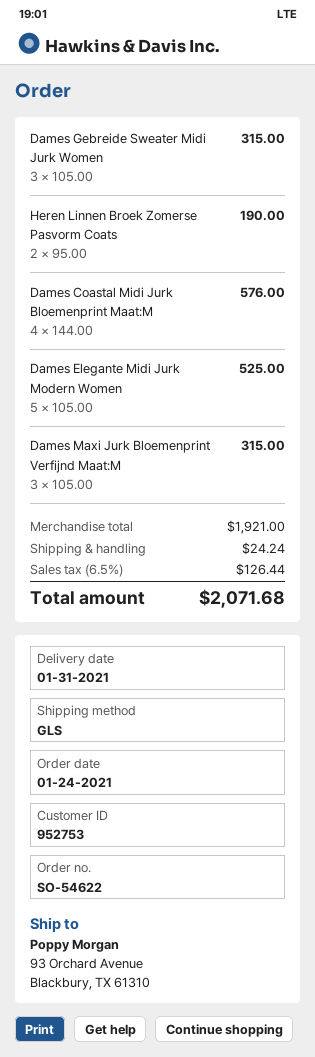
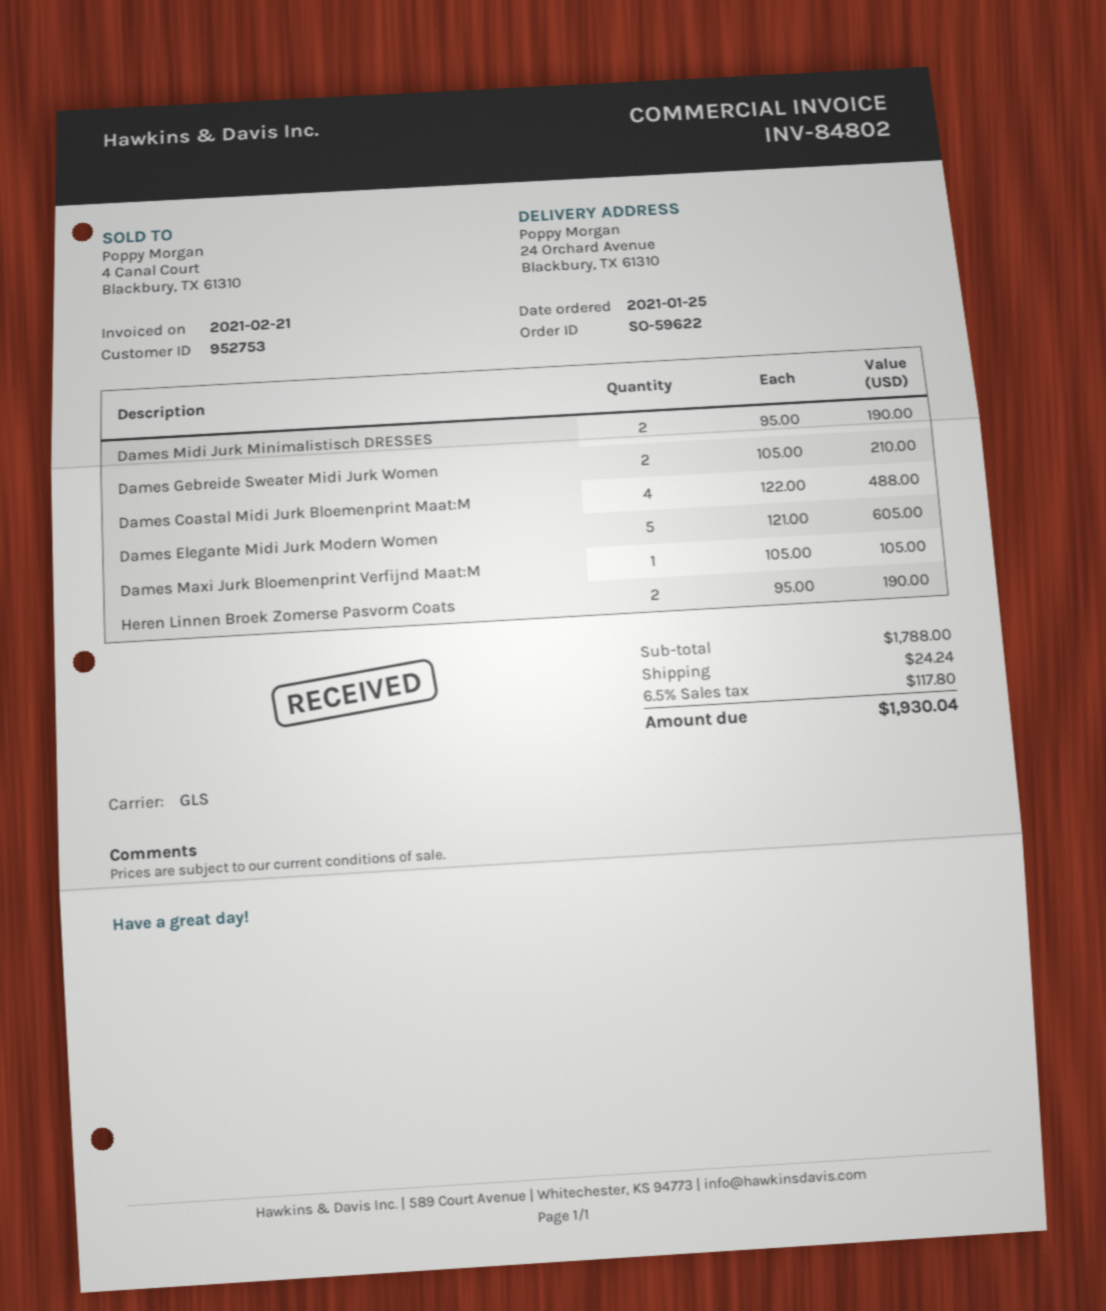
order number: SO-54622 -> SO-59622
order date: 2021-01-24 -> 2021-01-25
ship to: 93 Orchard Avenue, Blackbury, TX 61310 -> 24 Orchard Avenue, Blackbury, TX 61310
Dames Gebreide Sweater Midi Jurk Women: 3 x 105.00 = 315.00 -> 2 x 105.00 = 210.00
Dames Coastal Midi Jurk Bloemenprint Maat:M: 4 x 144.00 = 576.00 -> 4 x 122.00 = 488.00
Dames Elegante Midi Jurk Modern Women: 5 x 105.00 = 525.00 -> 5 x 121.00 = 605.00
Dames Maxi Jurk Bloemenprint Verfijnd Maat:M: 3 x 105.00 = 315.00 -> 1 x 105.00 = 105.00
Dames Midi Jurk Minimalistisch DRESSES: none -> 2 x 95.00 = 190.00
subtotal: 1921.00 -> 1788.00
tax: 6.5% = 126.44 -> 6.5% = 117.80
total: 2071.68 -> 1930.04

